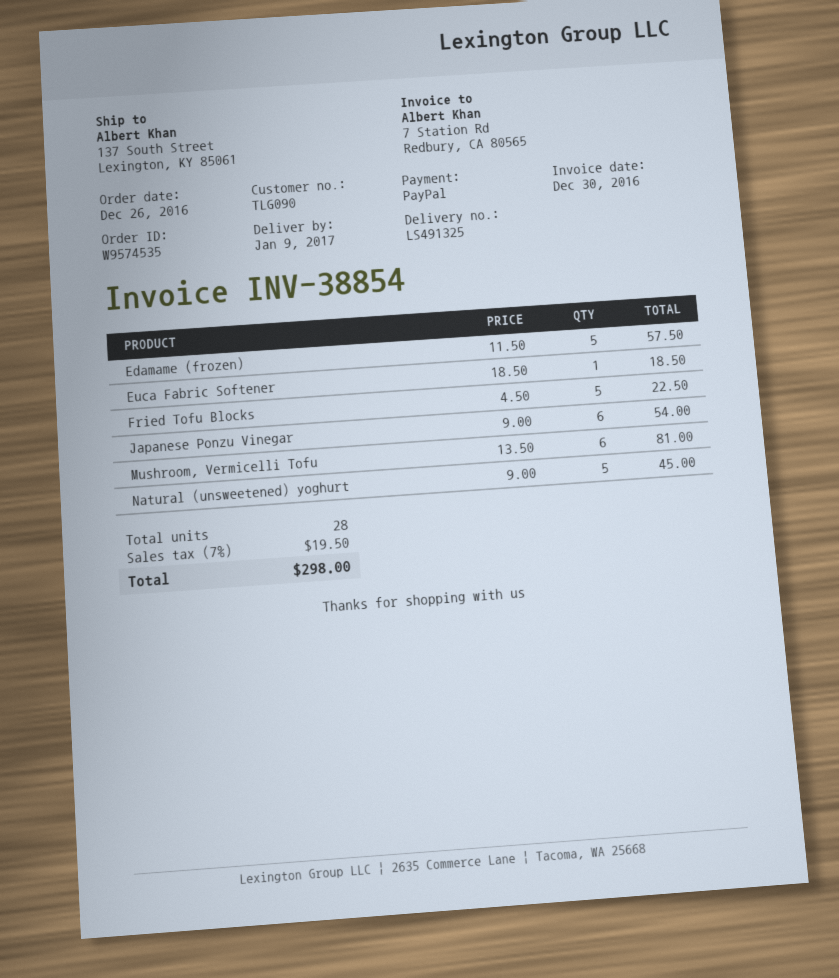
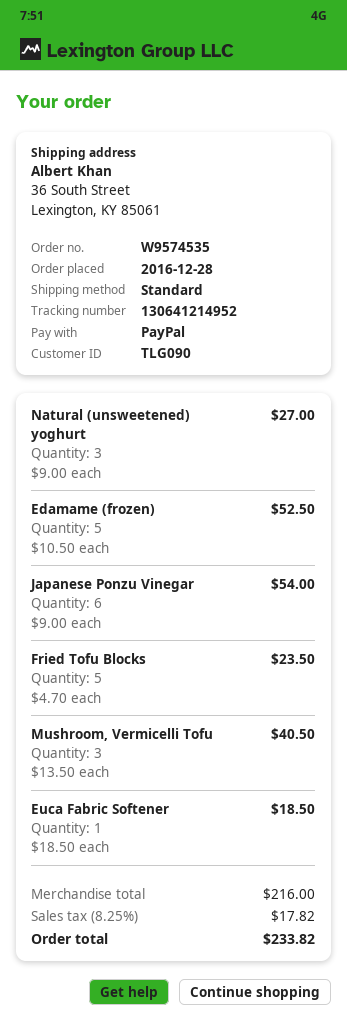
order date: 2016-12-26 -> 2016-12-28
ship to: 137 South Street, Lexington, KY 85061 -> 36 South Street, Lexington, KY 85061
Edamame (frozen): 5 x 11.50 = 57.50 -> 5 x 10.50 = 52.50
Fried Tofu Blocks: 5 x 4.50 = 22.50 -> 5 x 4.70 = 23.50
Mushroom, Vermicelli Tofu: 6 x 13.50 = 81.00 -> 3 x 13.50 = 40.50
Natural (unsweetened) yoghurt: 5 x 9.00 = 45.00 -> 3 x 9.00 = 27.00
tax: 7% = 19.50 -> 8.25% = 17.82
total: 298.00 -> 233.82

